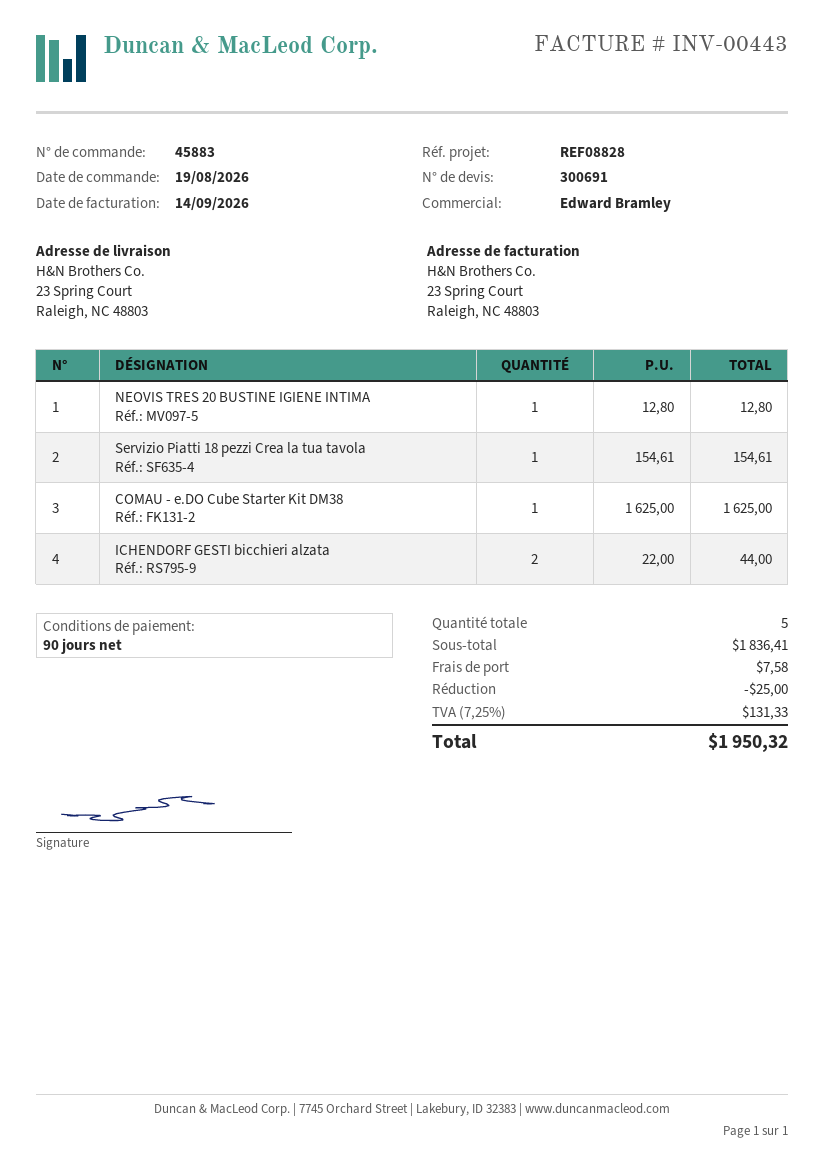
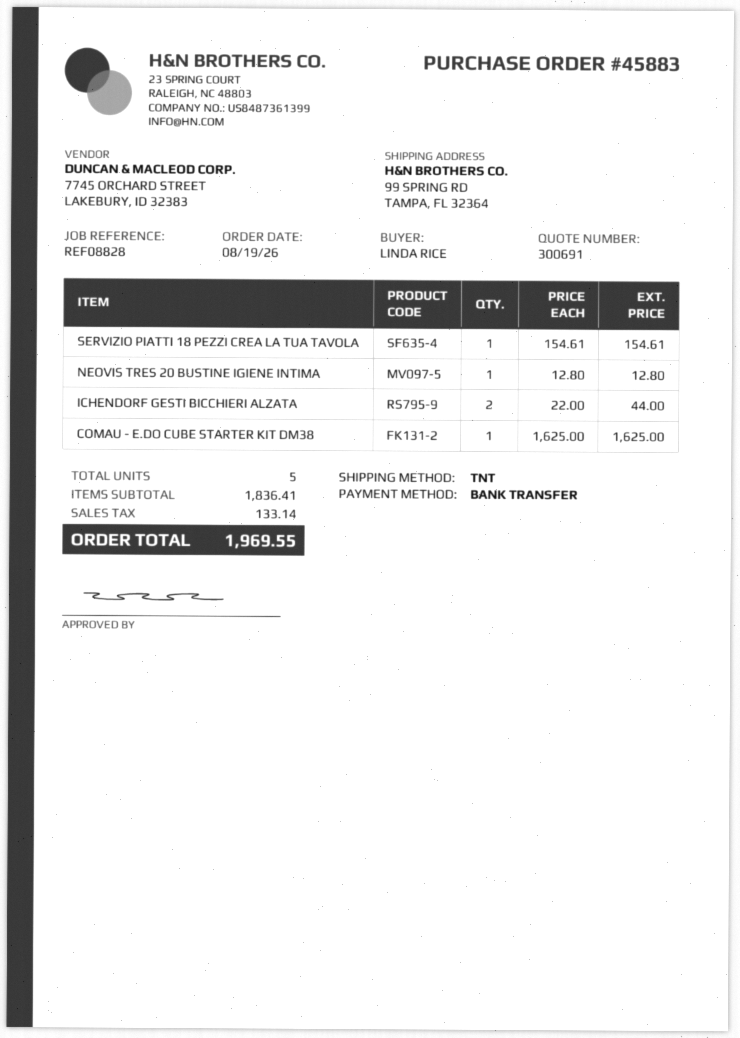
ship to: 23 Spring Court, Raleigh, NC 48803 -> 99 SPRING RD, TAMPA, FL 32364
discount: 25.00 -> none
shipping: 7.58 -> none
tax: 131.33 -> 133.14
total: 1950.32 -> 1969.55

